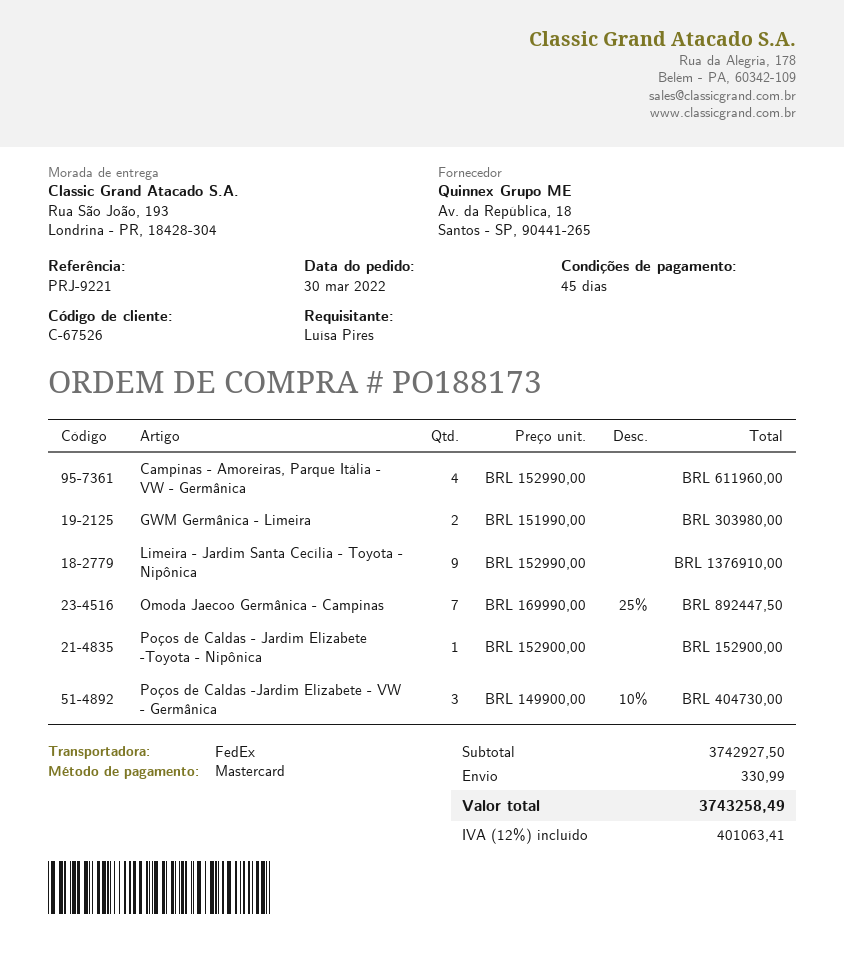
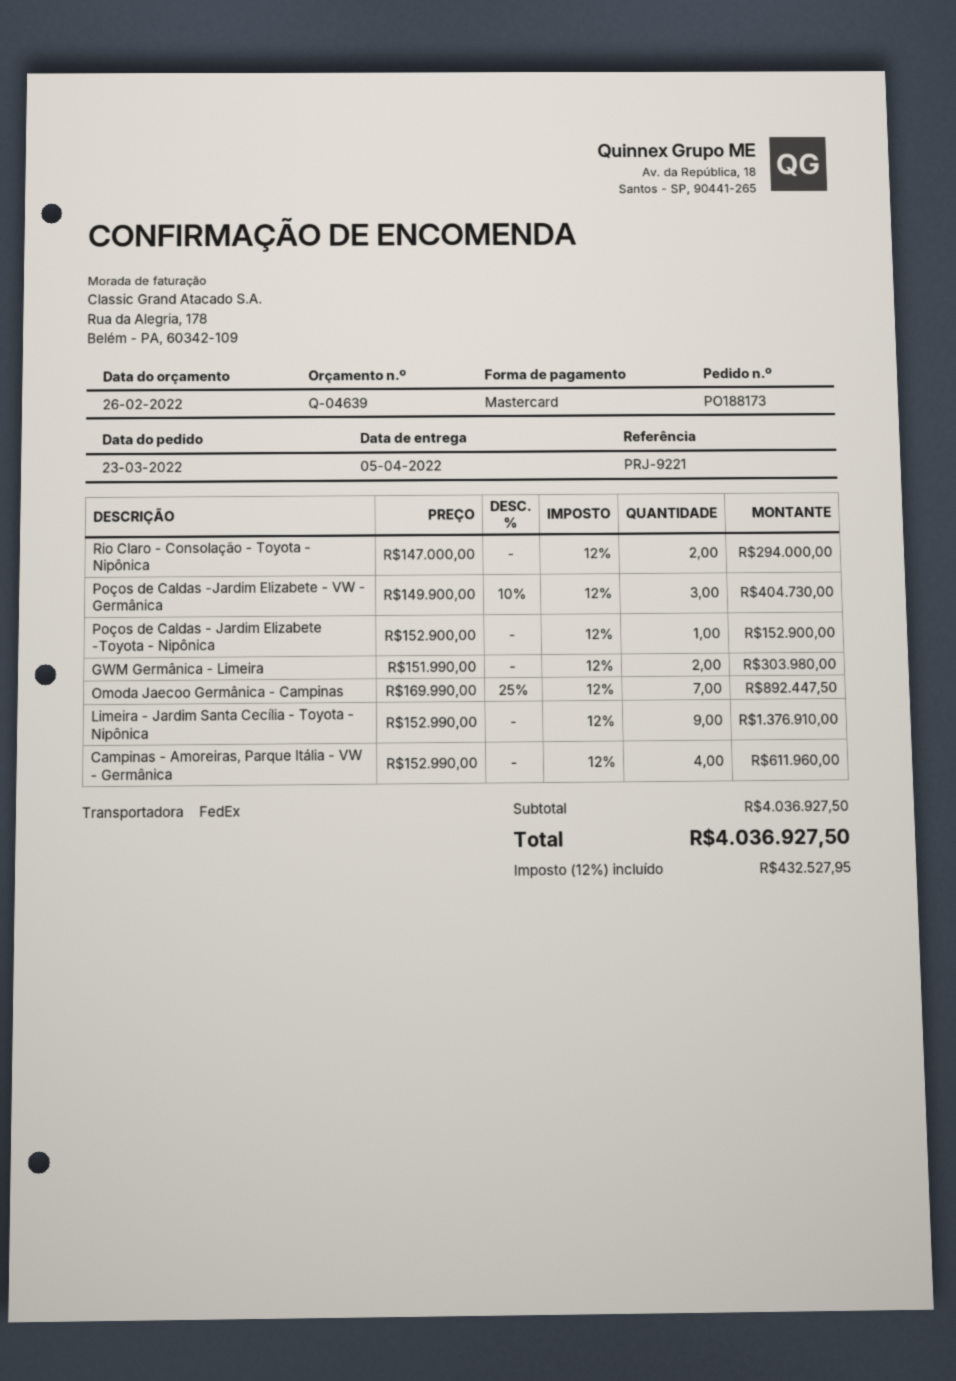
order date: 2022-03-30 -> 2022-03-23
Rio Claro - Consolação - Toyota - Nipônica: none -> 2 x 147000.00 = 294000.00
subtotal: 3742927.50 -> 4036927.50
shipping: 330.99 -> none
tax: 12% = 401063.41 -> 12% = 432527.95
total: 3743258.49 -> 4036927.50

